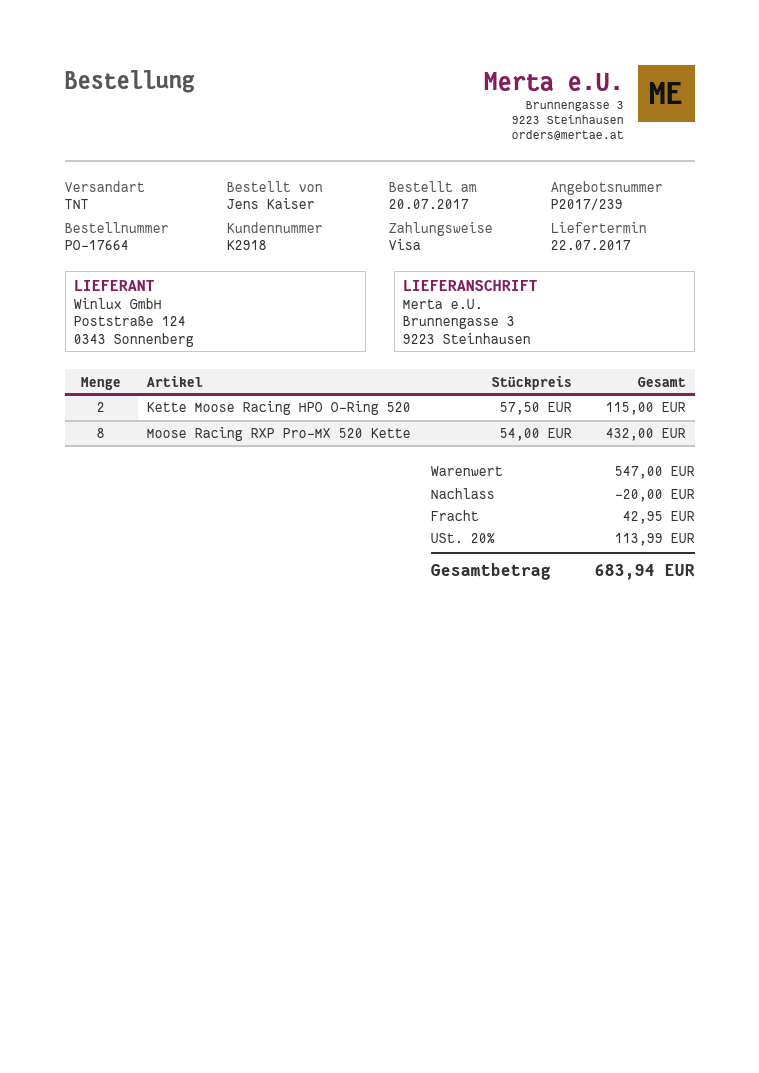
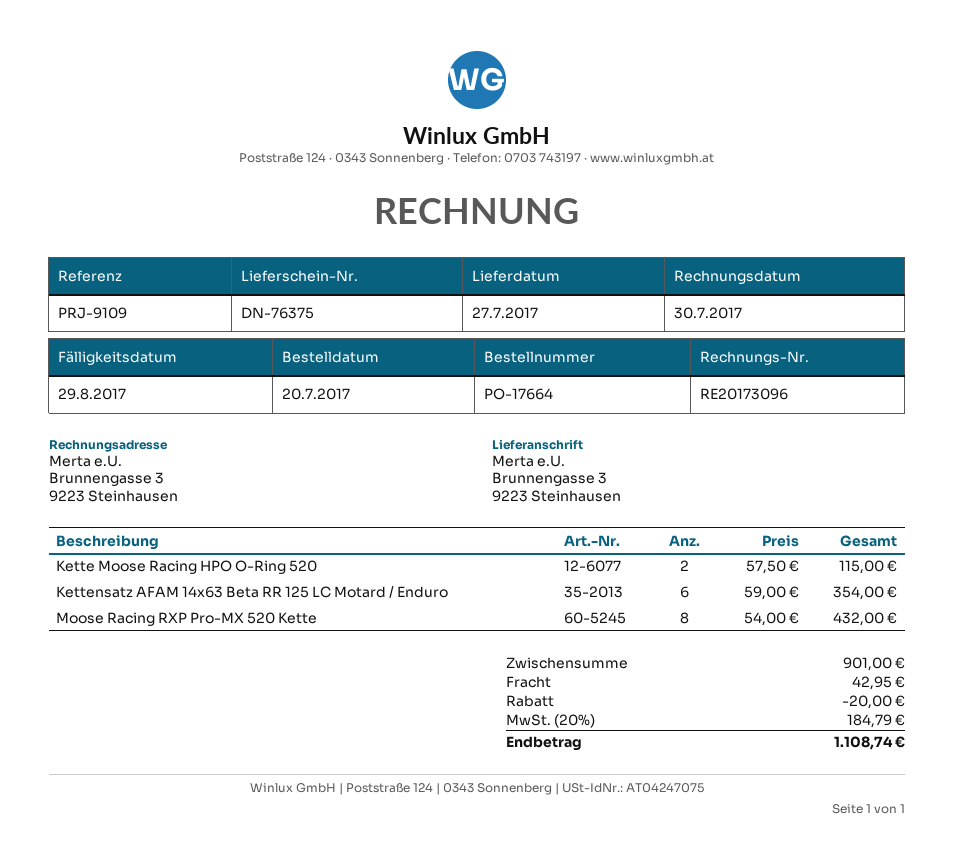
delivery date: 2017-07-22 -> 2017-07-27
Kettensatz AFAM 14x63 Beta RR 125 LC Motard / Enduro: none -> 6 x 59.00 = 354.00
subtotal: 547.00 -> 901.00
tax: 20% = 113.99 -> 20% = 184.79
total: 683.94 -> 1108.74

